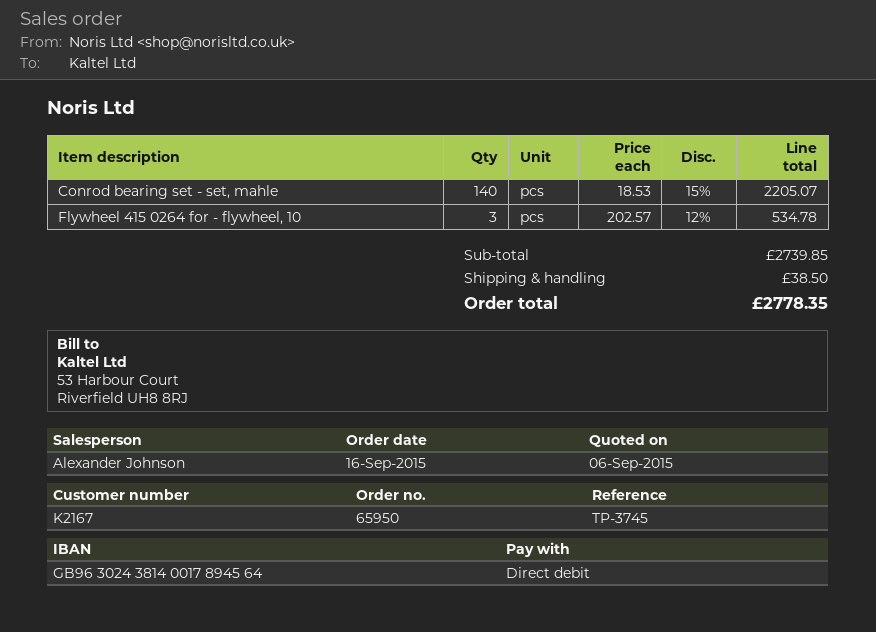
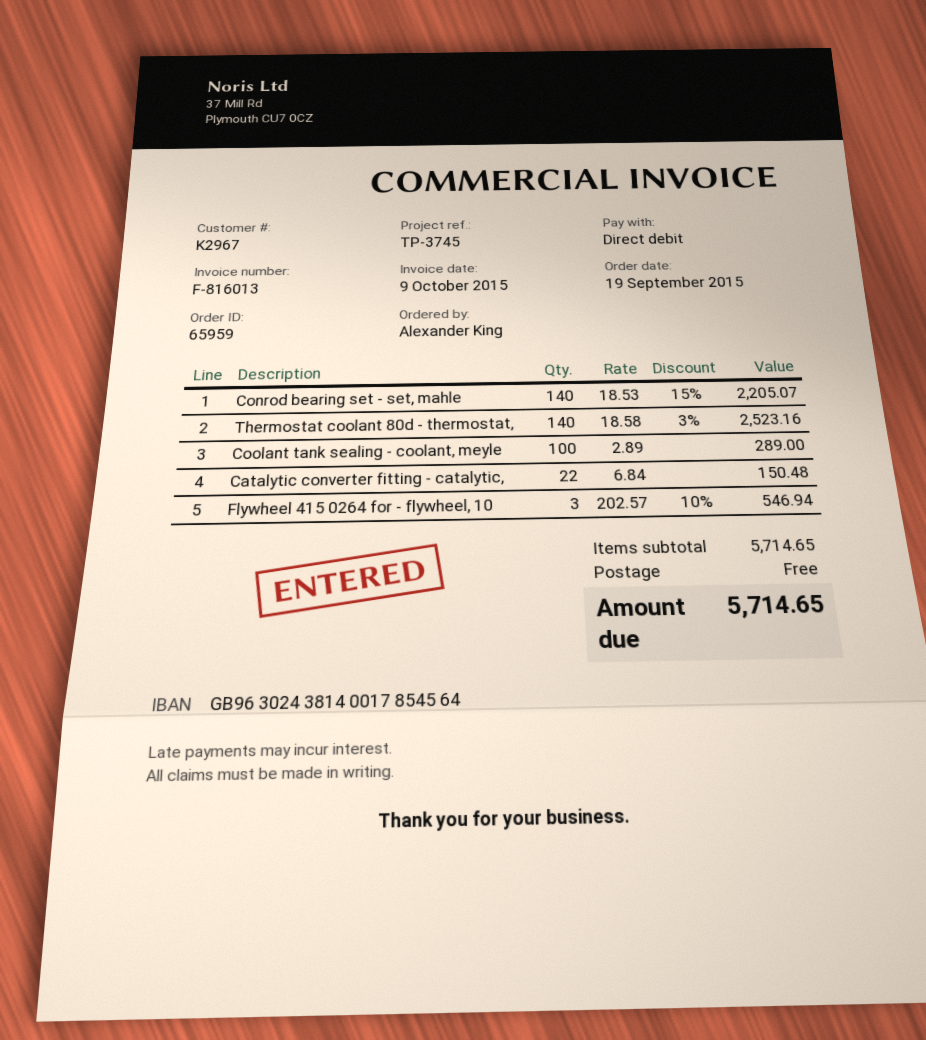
order number: 65950 -> 65959
order date: 2015-09-16 -> 2015-09-19
customer number: K2167 -> K2967
bank account: GB96302438140017894564 -> GB96302438140017854564
Flywheel 415 0264 for - flywheel, 10: 3 x 202.57 - 12% = 534.78 -> 3 x 202.57 - 10% = 546.94
Thermostat coolant 80d - thermostat,: none -> 140 x 18.58 - 3% = 2523.16
Coolant tank sealing - coolant, meyle: none -> 100 x 2.89 = 289.00
Catalytic converter fitting - catalytic,: none -> 22 x 6.84 = 150.48
subtotal: 2739.85 -> 5714.65
shipping: 38.50 -> 0.00
total: 2778.35 -> 5714.65

